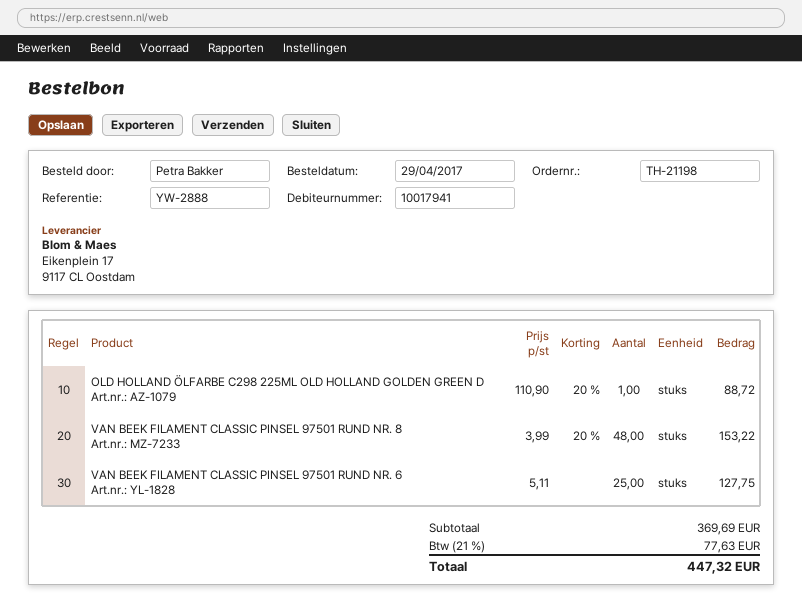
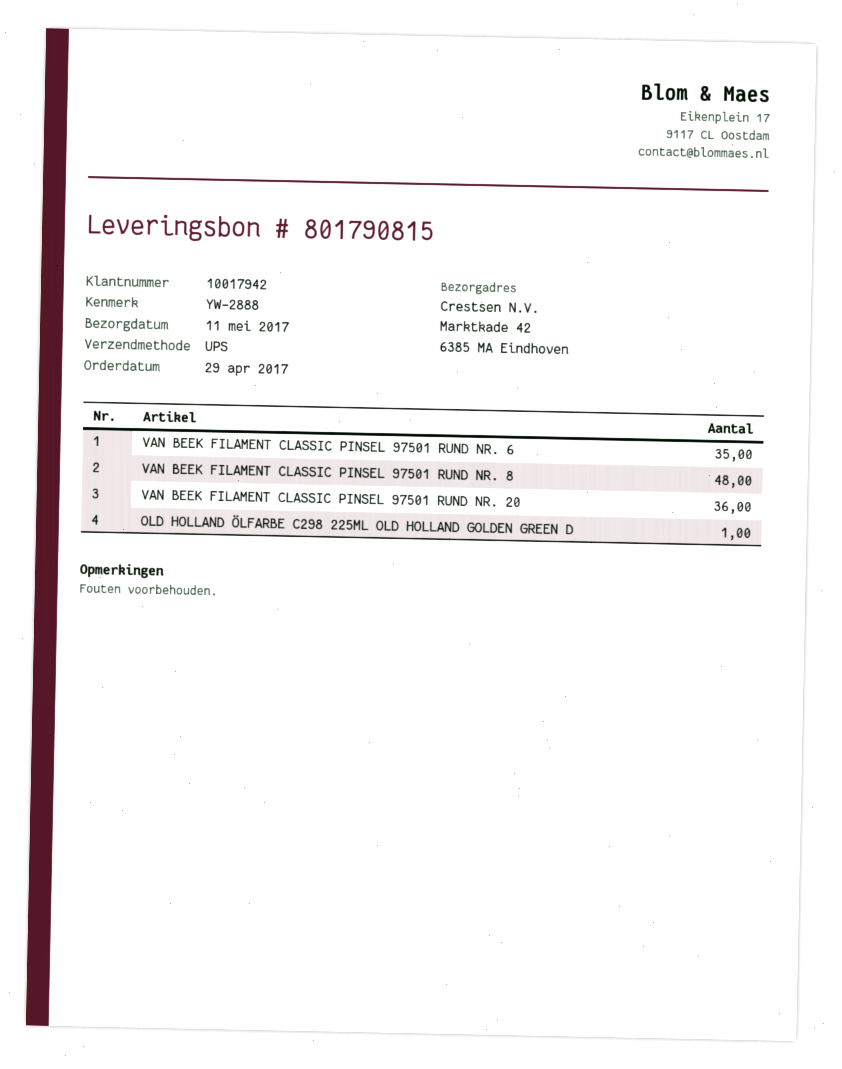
customer number: 10017941 -> 10017942
VAN BEEK FILAMENT CLASSIC PINSEL 97501 RUND NR. 6: 25 -> 35
VAN BEEK FILAMENT CLASSIC PINSEL 97501 RUND NR. 20: none -> 36

